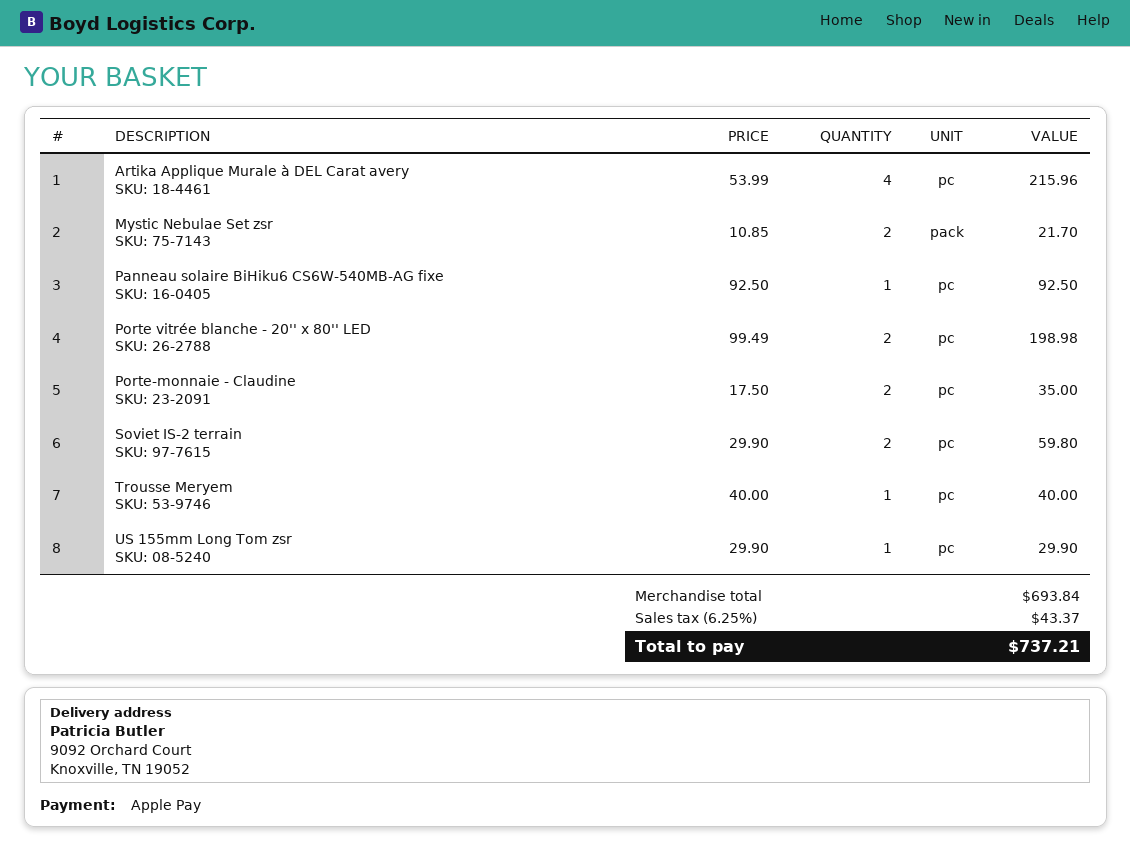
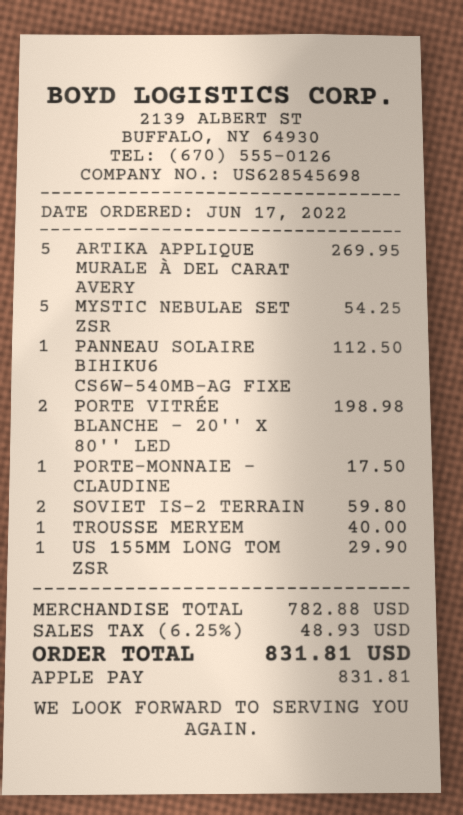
Artika Applique Murale à DEL Carat avery: 4 for 215.96 -> 5 for 269.95
Mystic Nebulae Set zsr: 2 for 21.70 -> 5 for 54.25
Panneau solaire BiHiku6 CS6W-540MB-AG fixe: 1 for 92.50 -> 1 for 112.50
Porte-monnaie - Claudine: 2 for 35.00 -> 1 for 17.50
subtotal: 693.84 -> 782.88
tax: 6.25% = 43.37 -> 6.25% = 48.93
total: 737.21 -> 831.81

